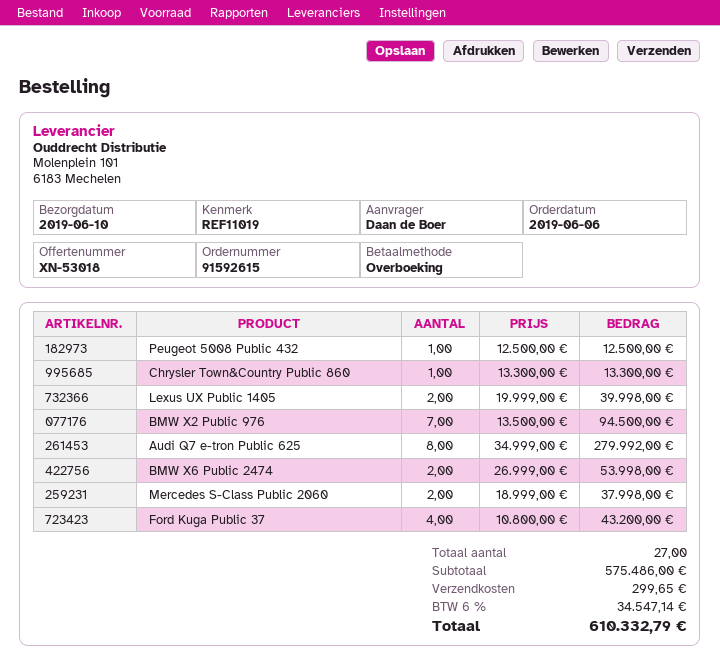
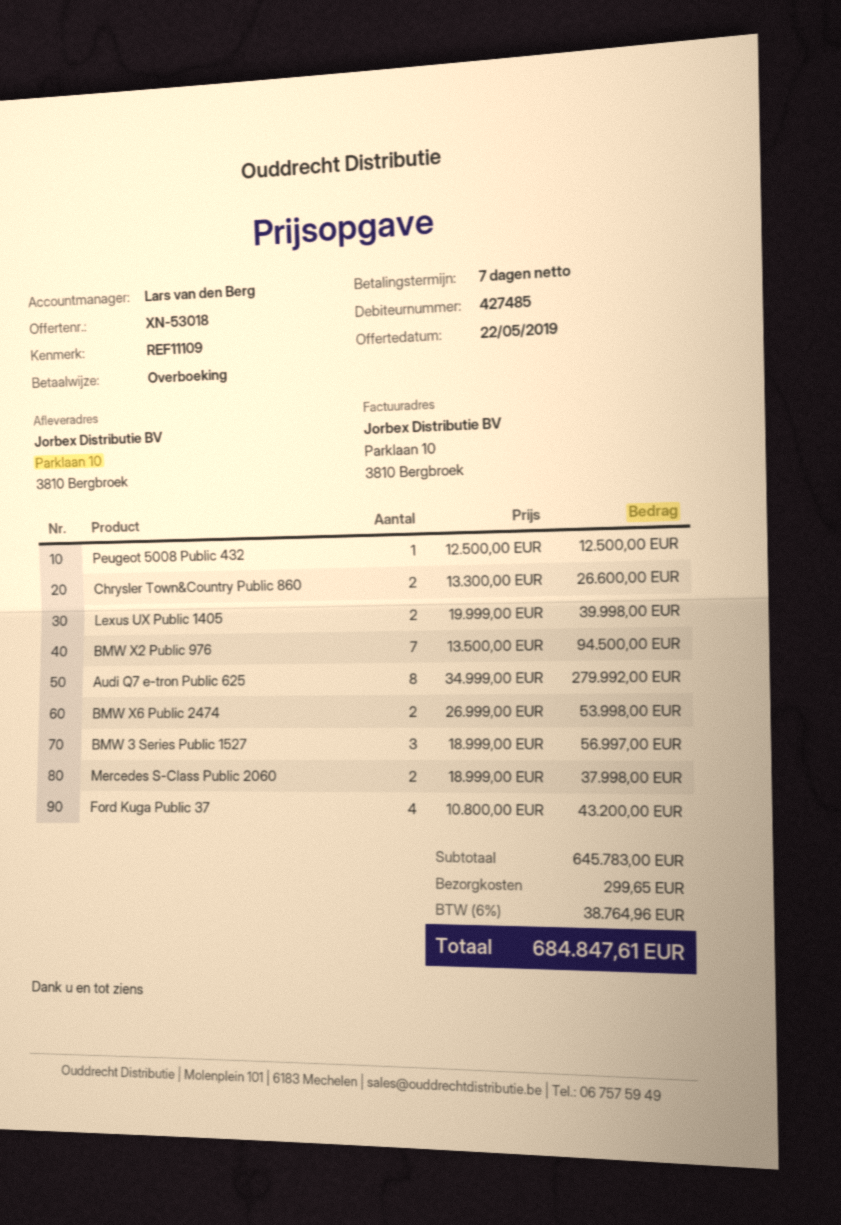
reference: REF11019 -> REF11109
Chrysler Town&Country Public 860: 1 x 13300.00 = 13300.00 -> 2 x 13300.00 = 26600.00
BMW 3 Series Public 1527: none -> 3 x 18999.00 = 56997.00
subtotal: 575486.00 -> 645783.00
tax: 6% = 34547.14 -> 6% = 38764.96
total: 610332.79 -> 684847.61

